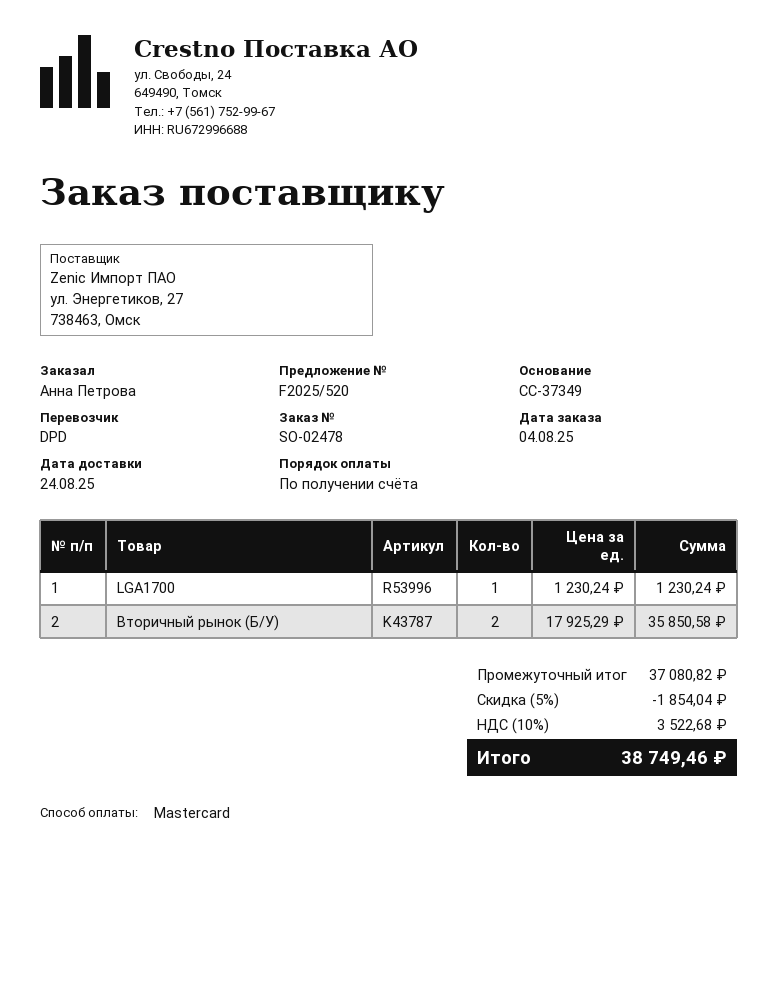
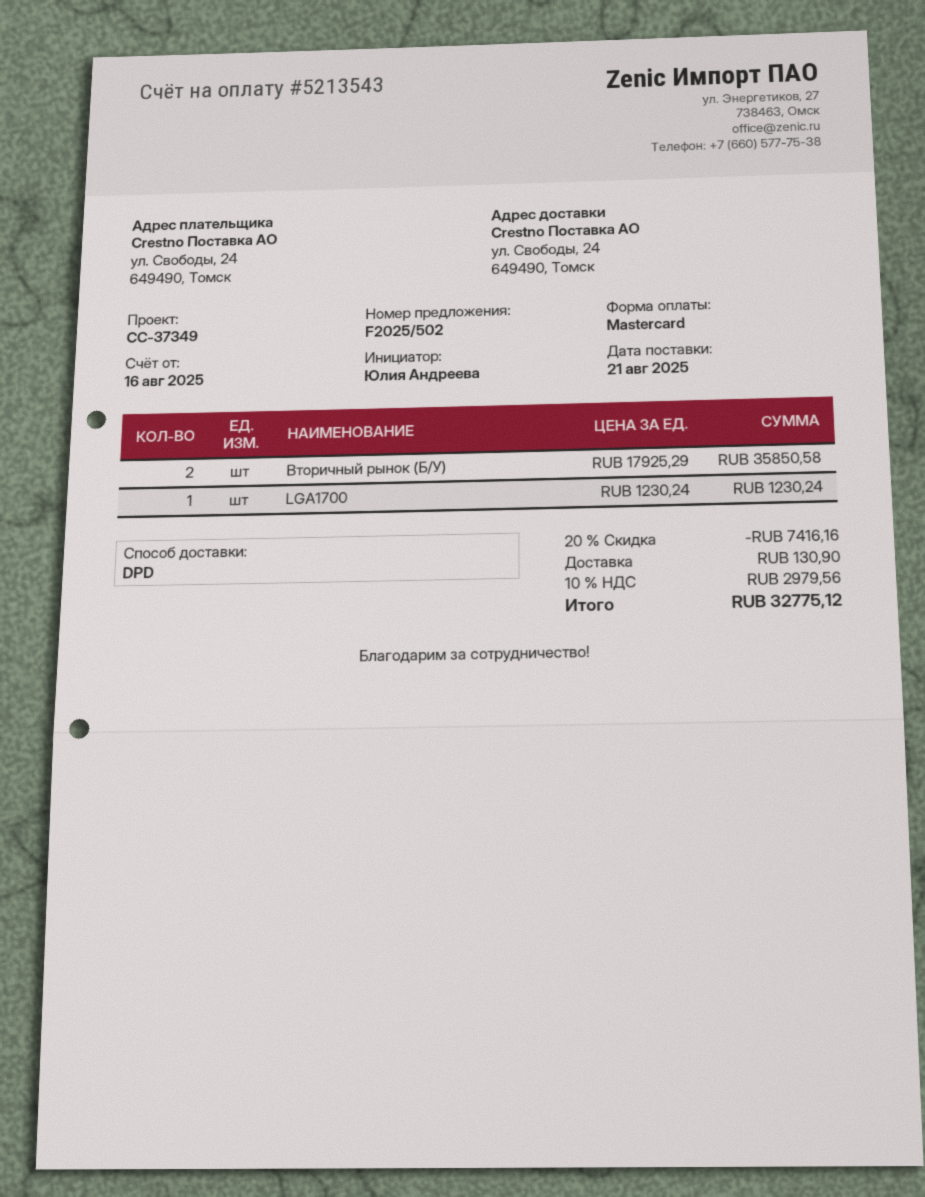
quote number: F2025/520 -> F2025/502
delivery date: 2025-08-24 -> 2025-08-21
ordered by: Анна Петрова -> Юлия Андреева
discount: 5% = 1854.04 -> 20% = 7416.16
shipping: none -> 130.90
tax: 10% = 3522.68 -> 10% = 2979.56
total: 38749.46 -> 32775.12

